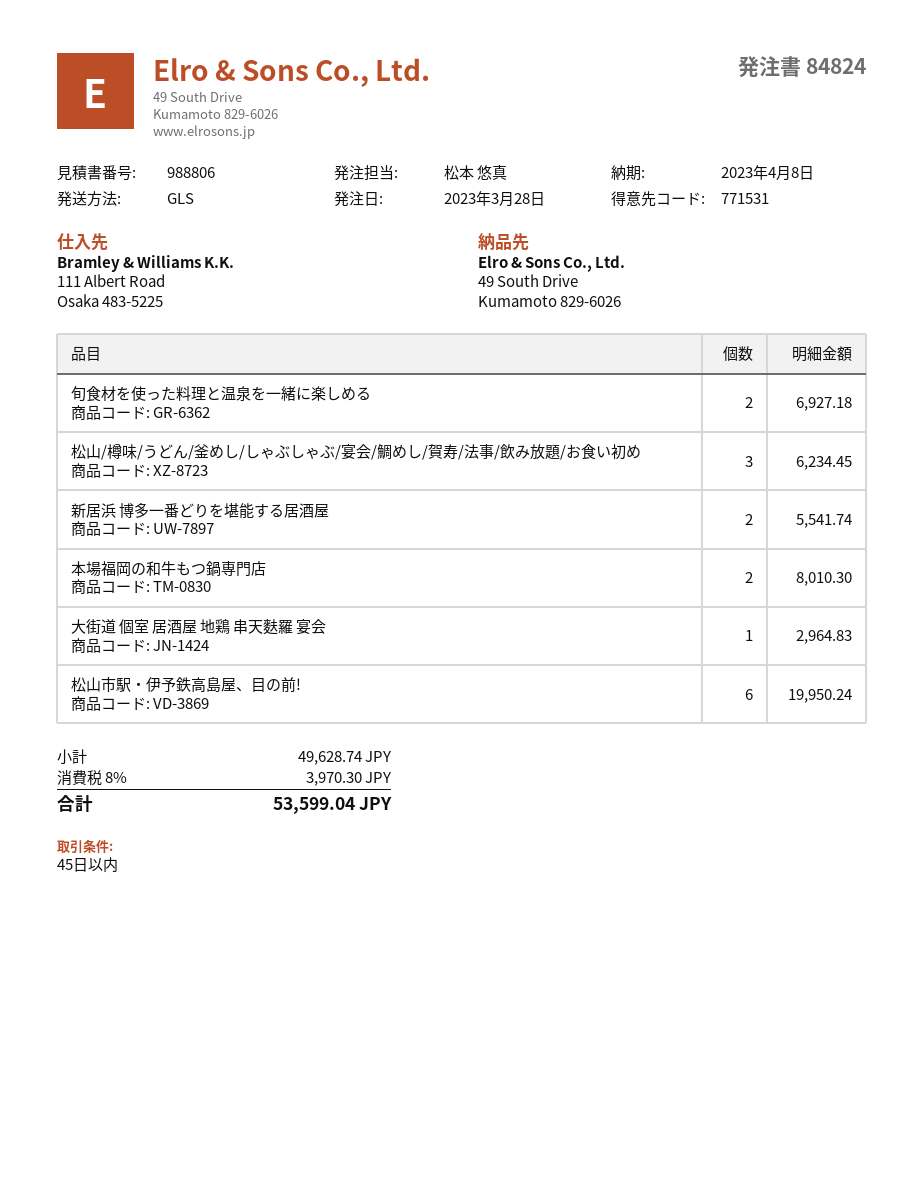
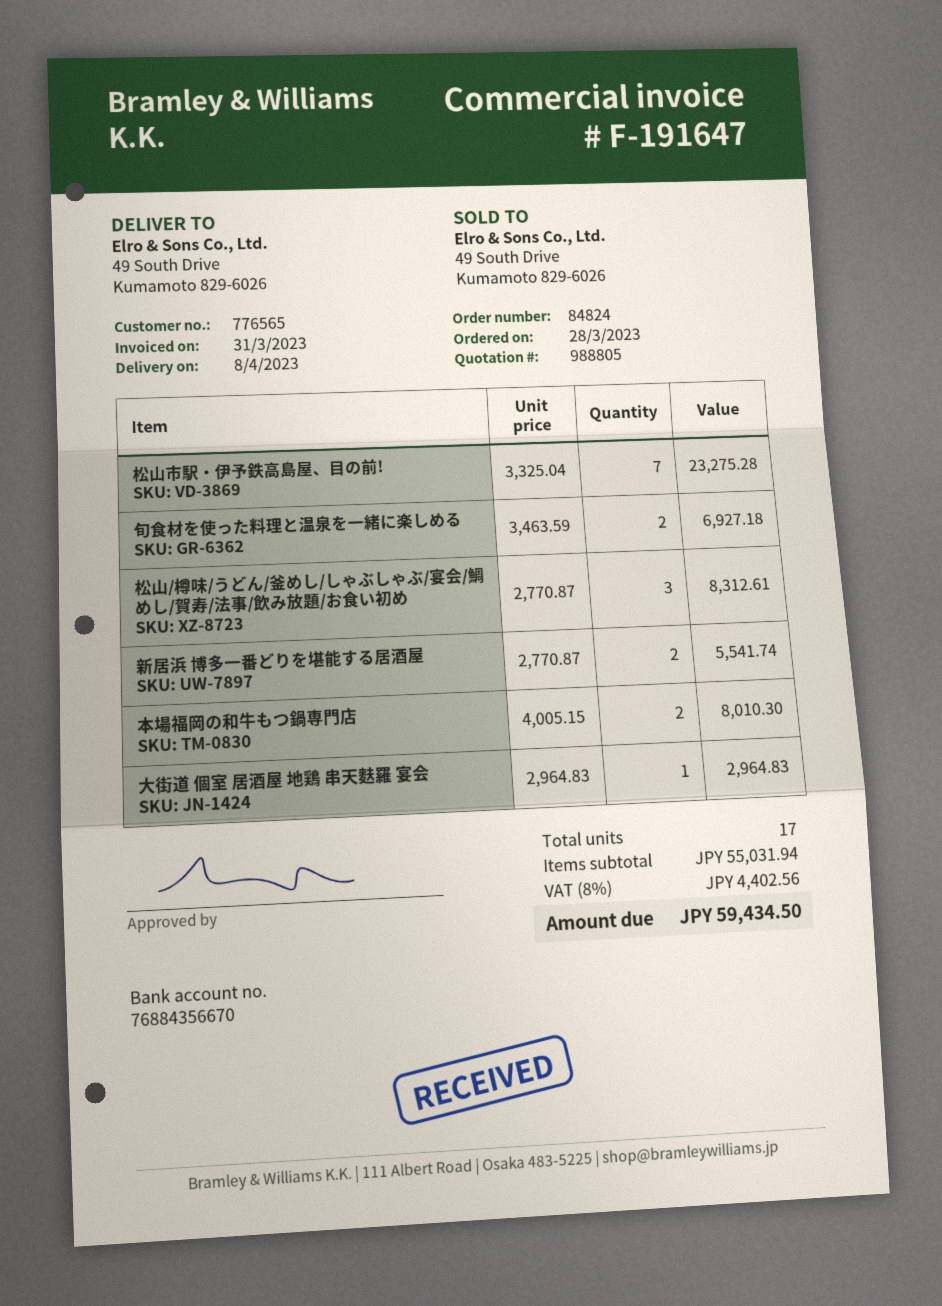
quote number: 988806 -> 988805
customer number: 771531 -> 776565
松山/樽味/うどん/釜めし/しゃぶしゃぶ/宴会/鯛めし/賀寿/法事/飲み放題/お食い初め: 3 for 6234.45 -> 3 for 8312.61
松山市駅・伊予鉄高島屋、目の前!: 6 for 19950.24 -> 7 for 23275.28
subtotal: 49628.74 -> 55031.94
tax: 8% = 3970.30 -> 8% = 4402.56
total: 53599.04 -> 59434.50

